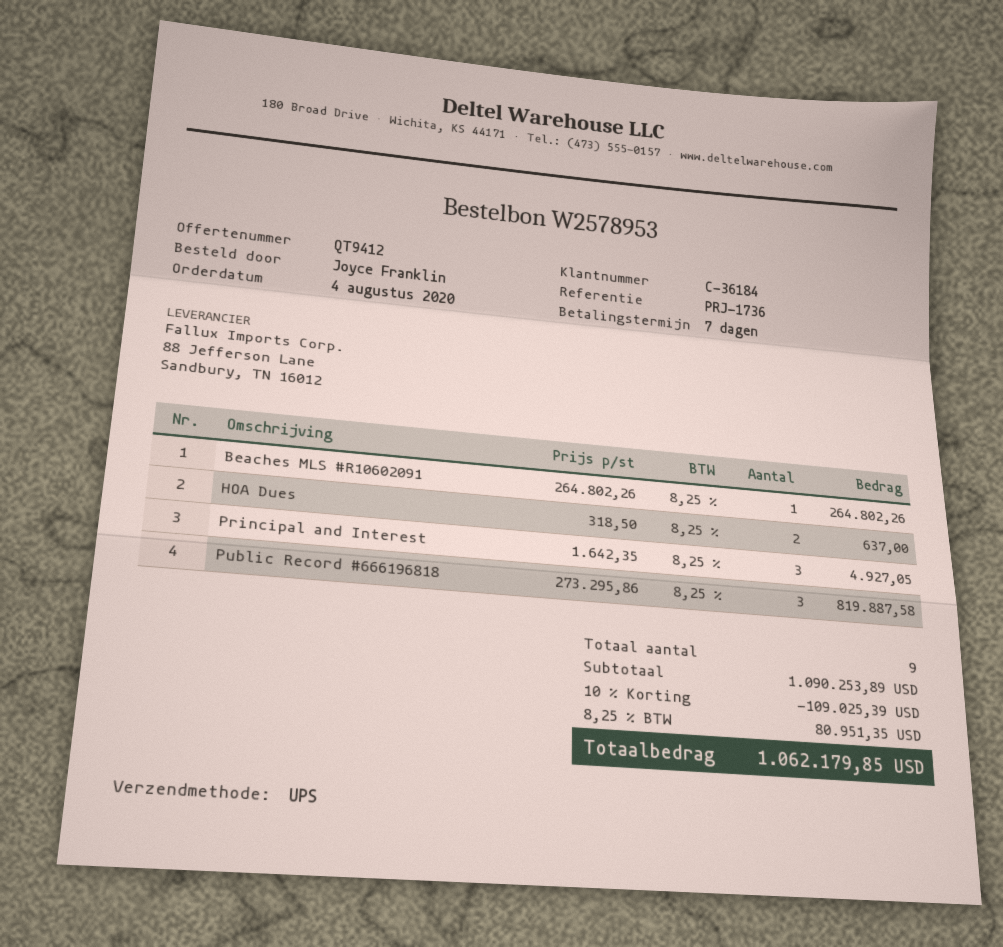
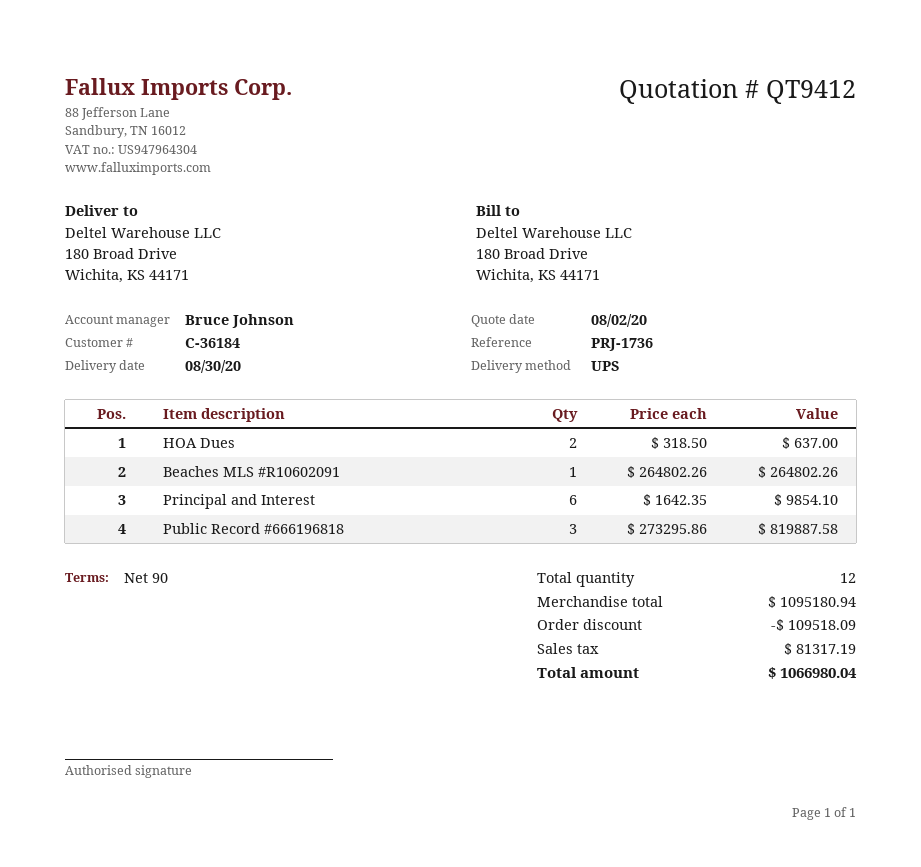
payment terms: 7 days -> 90 days
Principal and Interest: 3 x 1642.35 = 4927.05 -> 6 x 1642.35 = 9854.10
total quantity: 9 -> 12
subtotal: 1090253.89 -> 1095180.94
discount: 109025.39 -> 109518.09
tax: 80951.35 -> 81317.19
total: 1062179.85 -> 1066980.04

